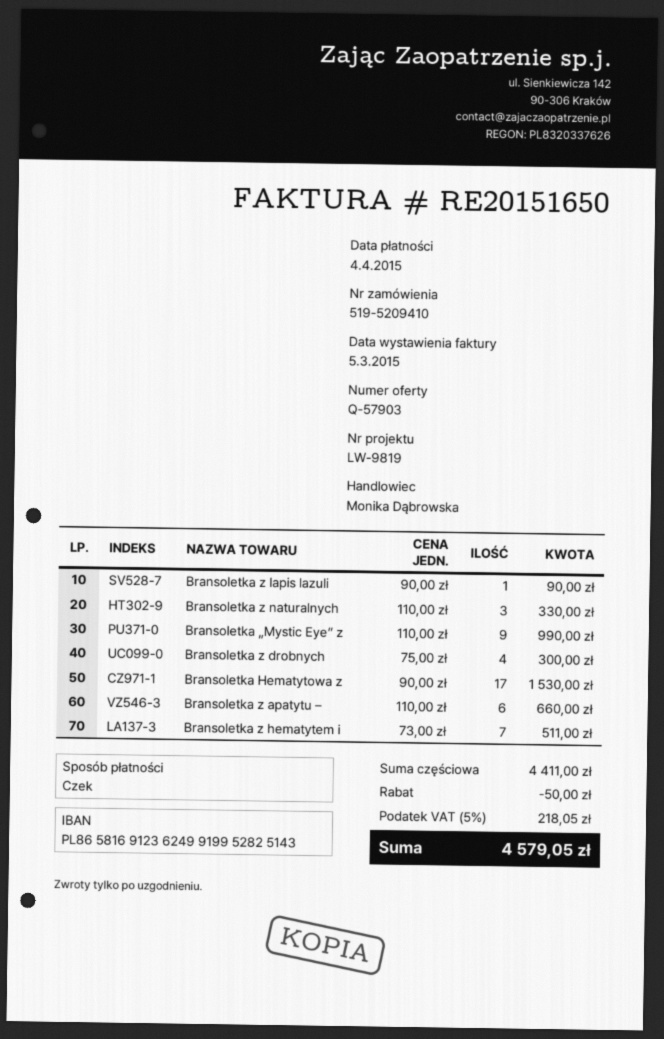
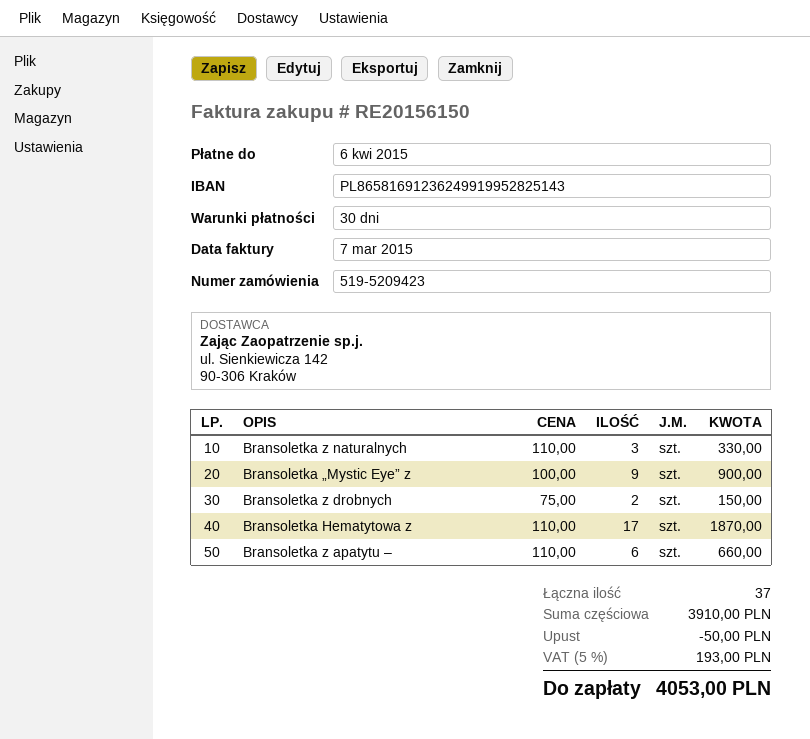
order number: 519-5209410 -> 519-5209423
invoice number: RE20151650 -> RE20156150
invoice date: 2015-03-05 -> 2015-03-07
due date: 2015-04-04 -> 2015-04-06
Bransoletka z lapis lazuli: 1 x 90.00 = 90.00 -> none
Bransoletka „Mystic Eye” z: 9 x 110.00 = 990.00 -> 9 x 100.00 = 900.00
Bransoletka z drobnych: 4 x 75.00 = 300.00 -> 2 x 75.00 = 150.00
Bransoletka Hematytowa z: 17 x 90.00 = 1530.00 -> 17 x 110.00 = 1870.00
Bransoletka z hematytem i: 7 x 73.00 = 511.00 -> none
subtotal: 4411.00 -> 3910.00
tax: 5% = 218.05 -> 5% = 193.00
total: 4579.05 -> 4053.00

